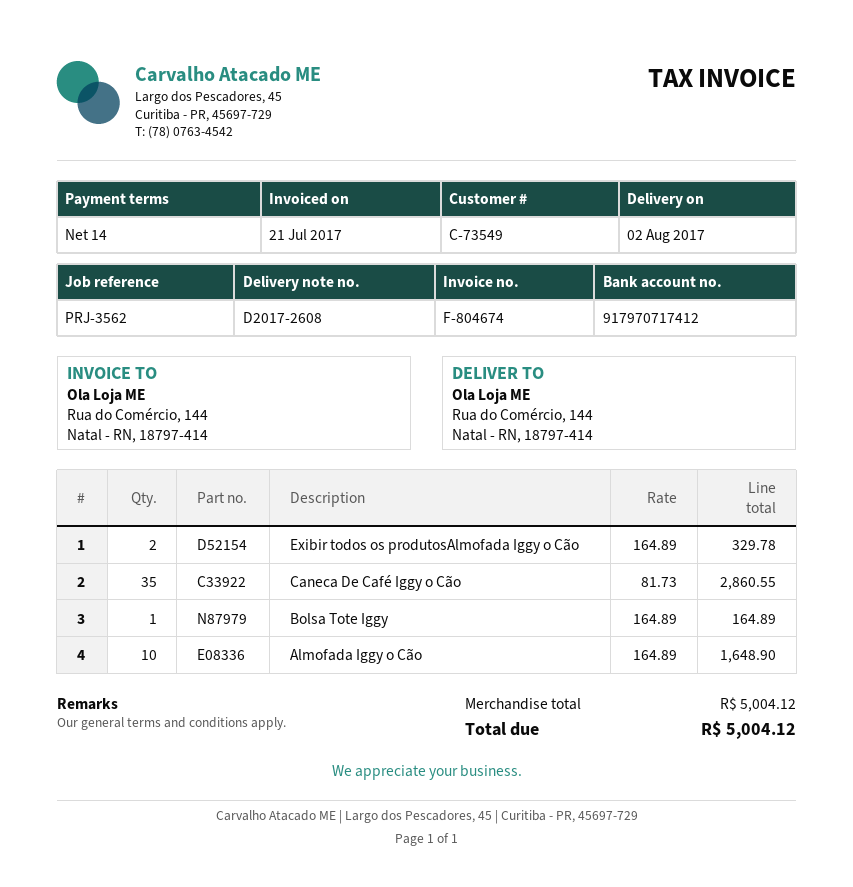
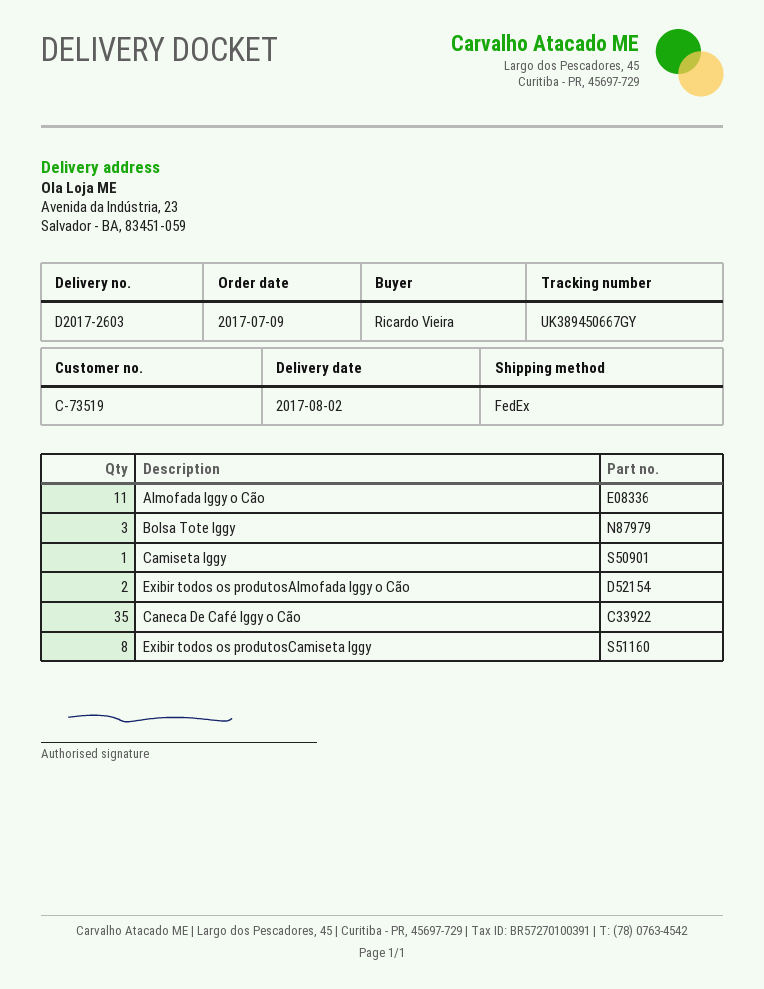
delivery note number: D2017-2608 -> D2017-2603
customer number: C-73549 -> C-73519
ship to: Rua do Comércio, 144, Natal - RN, 18797-414 -> Avenida da Indústria, 23, Salvador - BA, 83451-059
Bolsa Tote Iggy: 1 -> 3
Almofada Iggy o Cão: 10 -> 11
Camiseta Iggy: none -> 1
Exibir todos os produtosCamiseta Iggy: none -> 8

